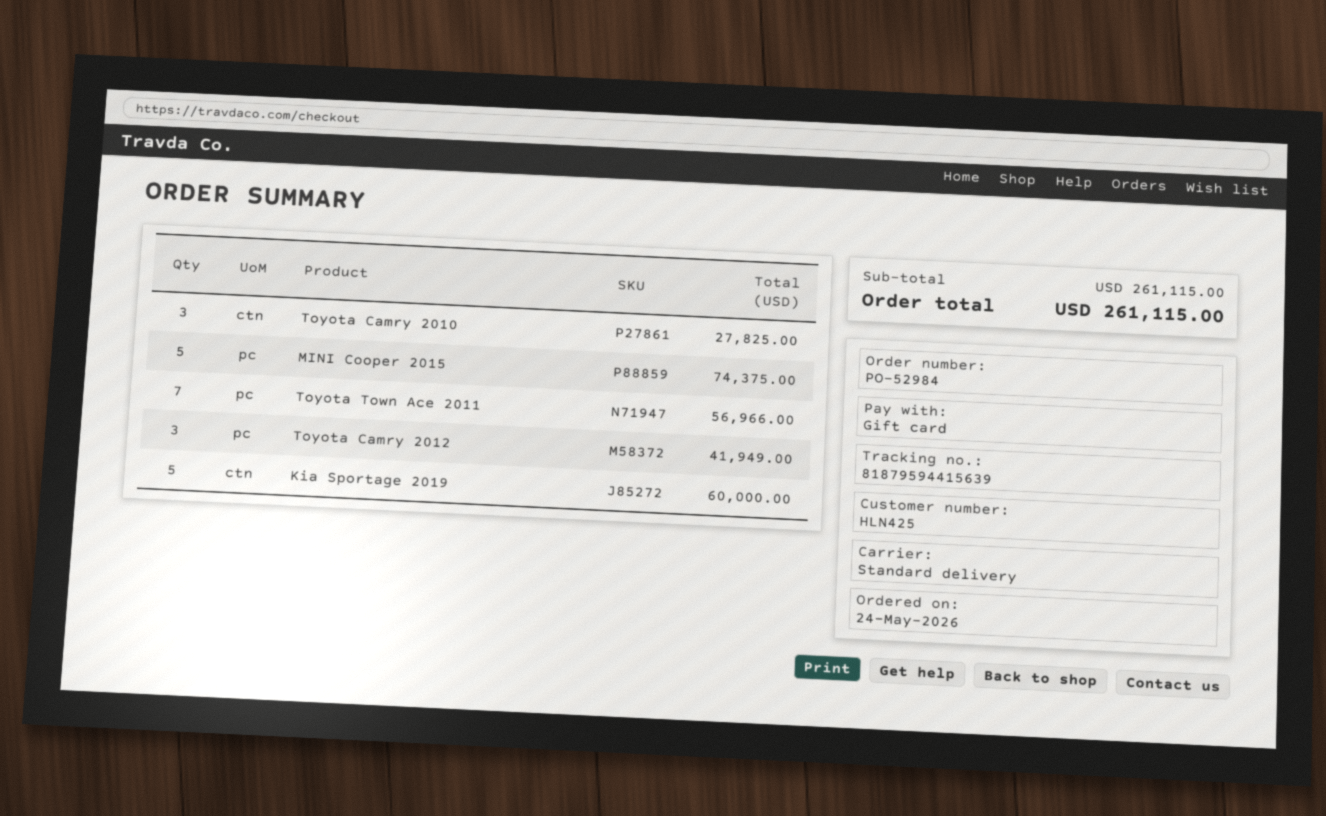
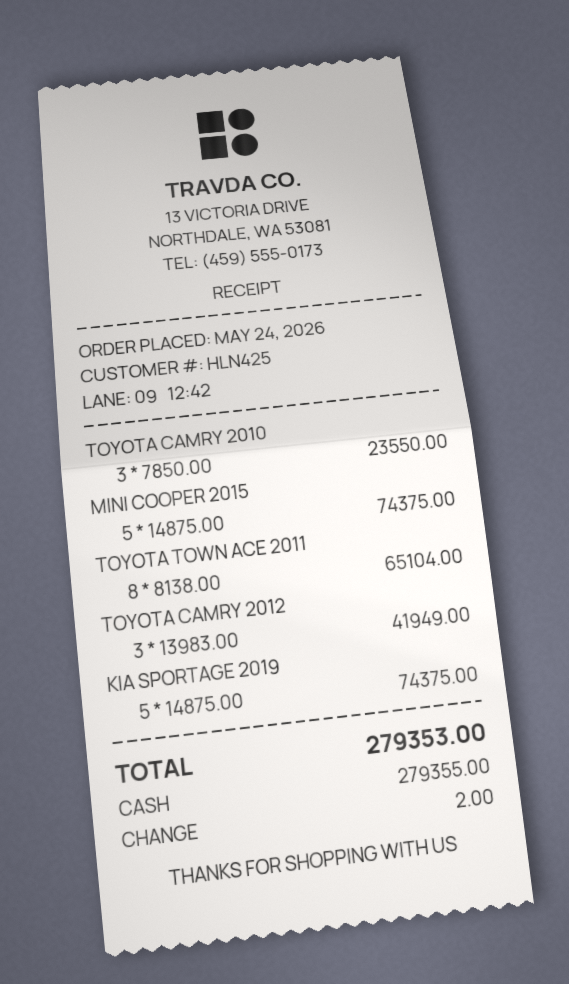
payment method: gift card -> cash
Toyota Camry 2010: 3 for 27825.00 -> 3 for 23550.00
Toyota Town Ace 2011: 7 for 56966.00 -> 8 for 65104.00
Kia Sportage 2019: 5 for 60000.00 -> 5 for 74375.00
total: 261115.00 -> 279353.00

